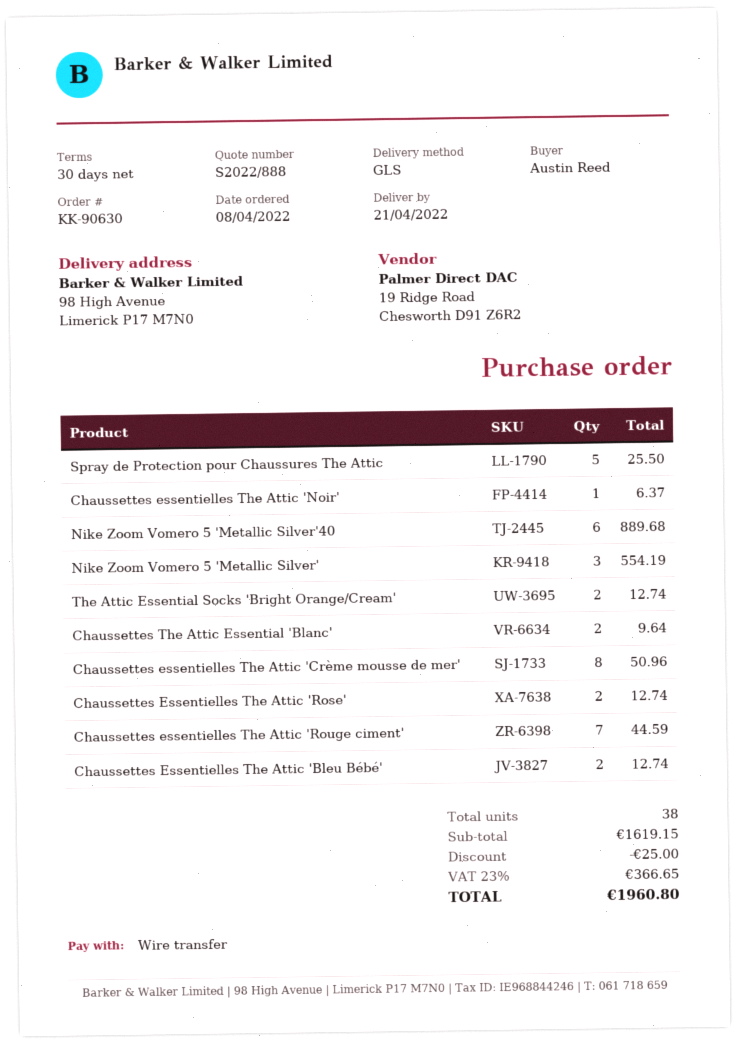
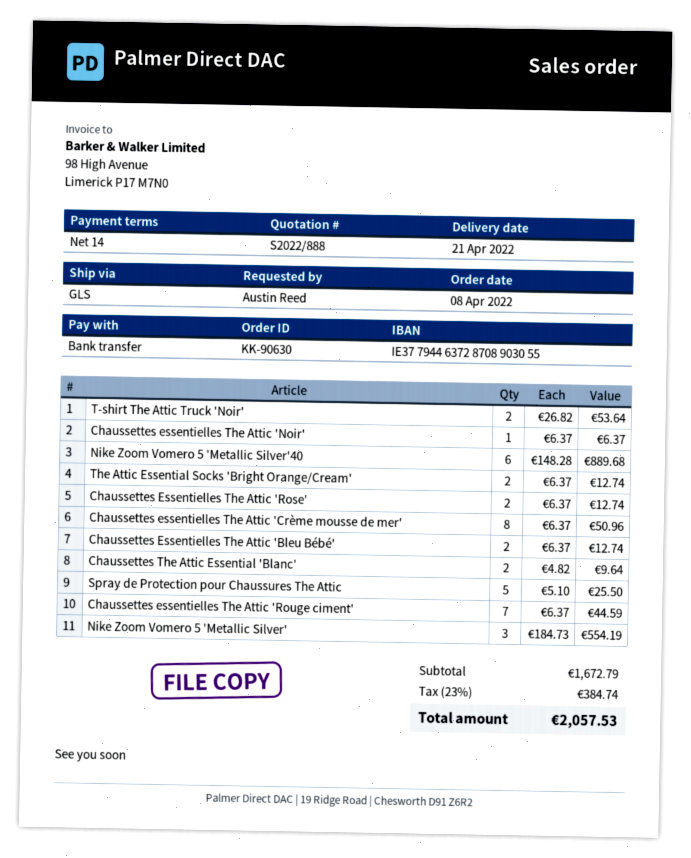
payment terms: 30 days -> 14 days
T-shirt The Attic Truck 'Noir': none -> 2 for 53.64
subtotal: 1619.15 -> 1672.79
discount: 25.00 -> none
tax: 23% = 366.65 -> 23% = 384.74
total: 1960.80 -> 2057.53

